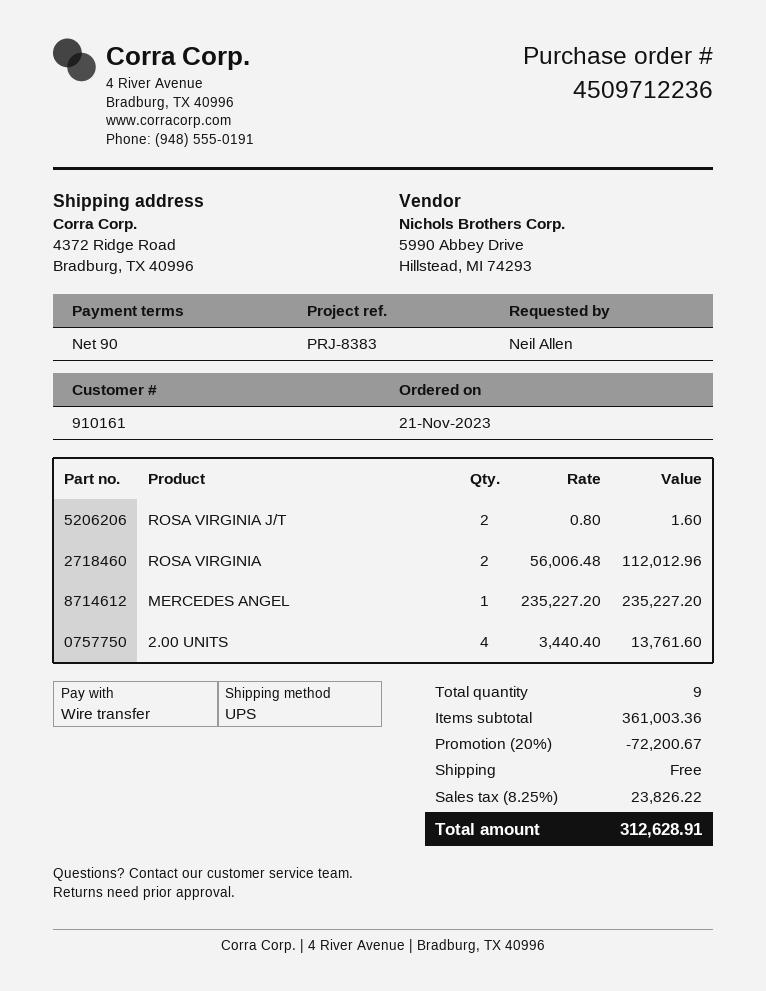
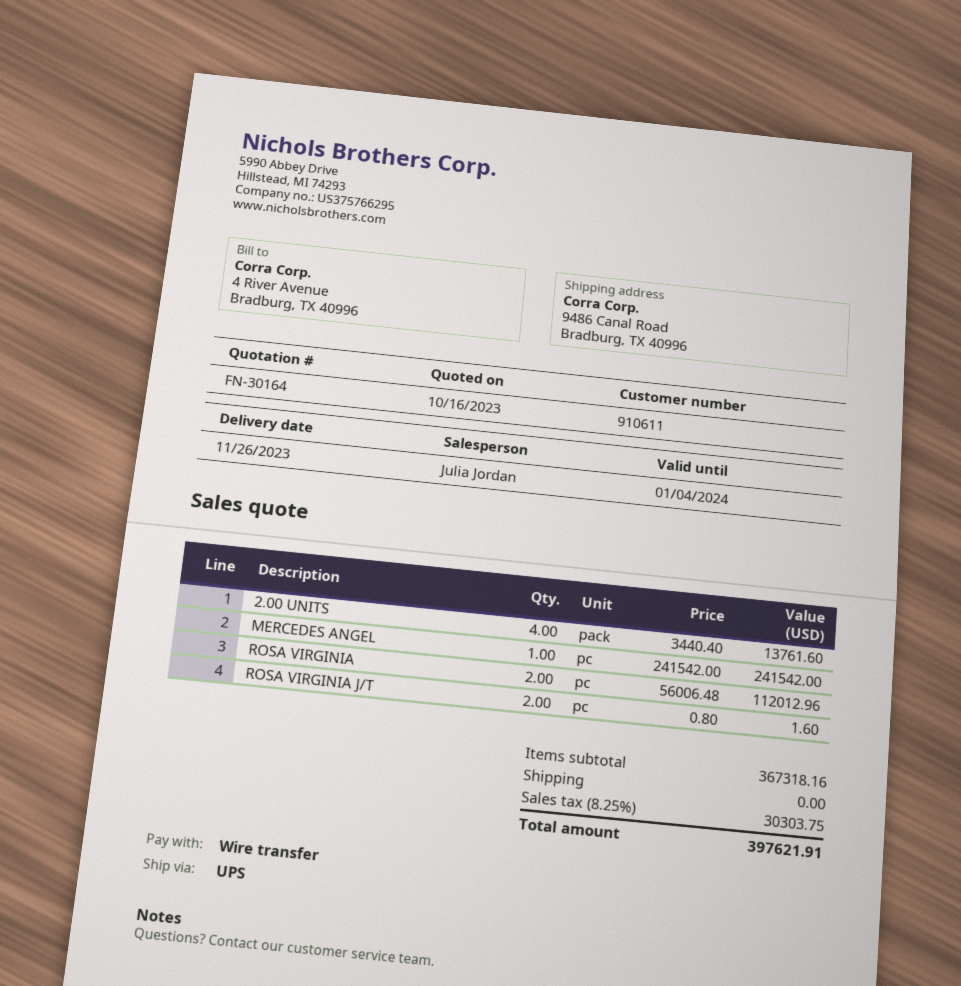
customer number: 910161 -> 910611
ship to: 4372 Ridge Road, Bradburg, TX 40996 -> 9486 Canal Road, Bradburg, TX 40996
MERCEDES ANGEL: 1 x 235227.20 = 235227.20 -> 1 x 241542.00 = 241542.00
subtotal: 361003.36 -> 367318.16
discount: 20% = 72200.67 -> none
tax: 8.25% = 23826.22 -> 8.25% = 30303.75
total: 312628.91 -> 397621.91

